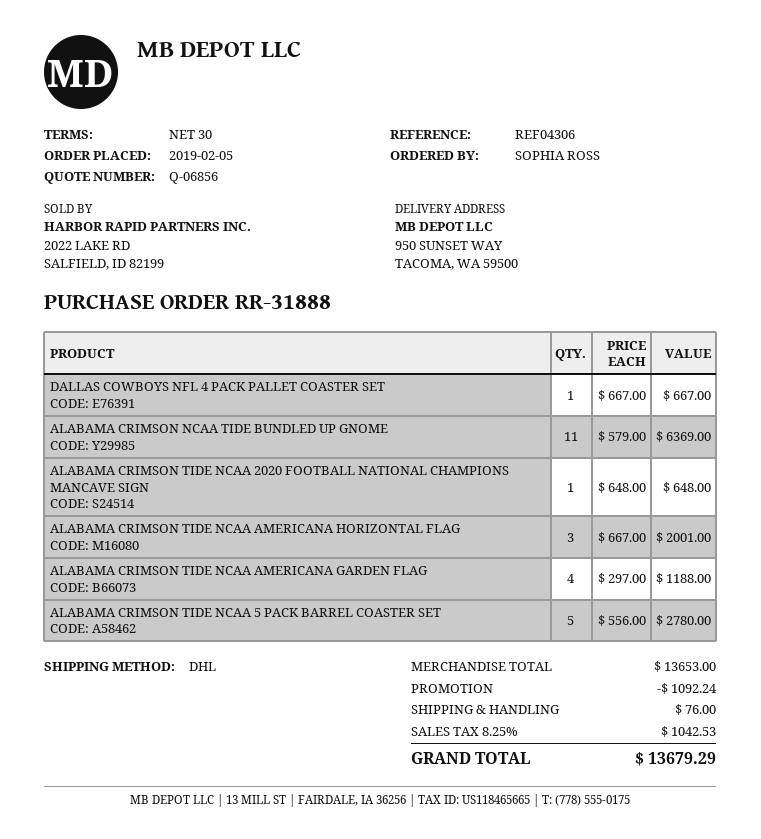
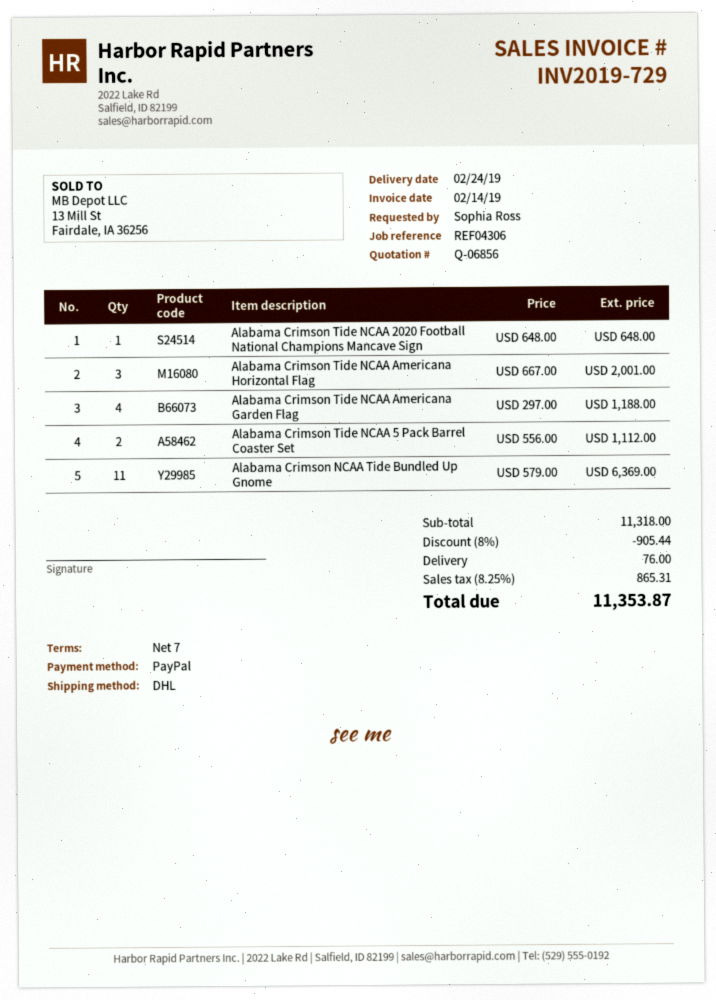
payment terms: 30 days -> 7 days
DALLAS COWBOYS NFL 4 PACK PALLET COASTER SET: 1 x 667.00 = 667.00 -> none
ALABAMA CRIMSON TIDE NCAA 5 PACK BARREL COASTER SET: 5 x 556.00 = 2780.00 -> 2 x 556.00 = 1112.00
subtotal: 13653.00 -> 11318.00
discount: 1092.24 -> 905.44
tax: 8.25% = 1042.53 -> 8.25% = 865.31
total: 13679.29 -> 11353.87

